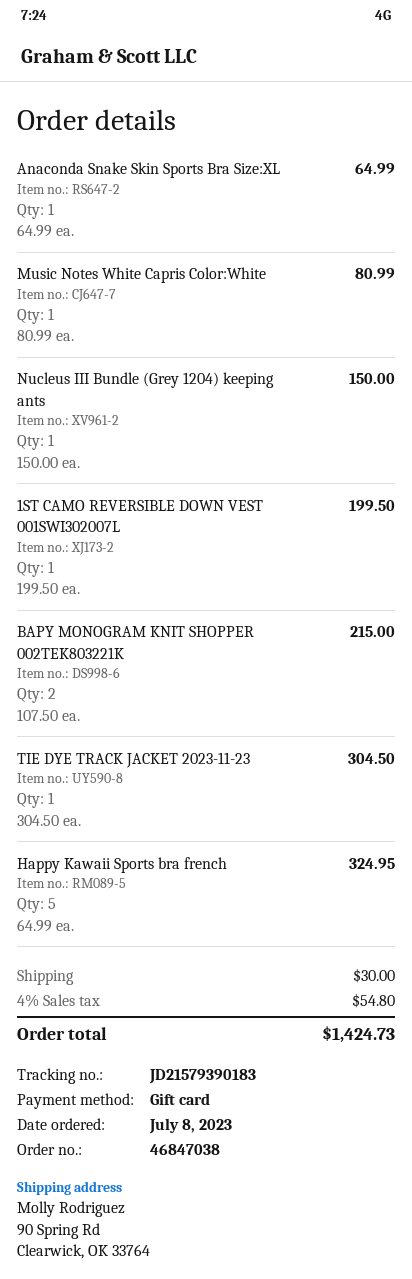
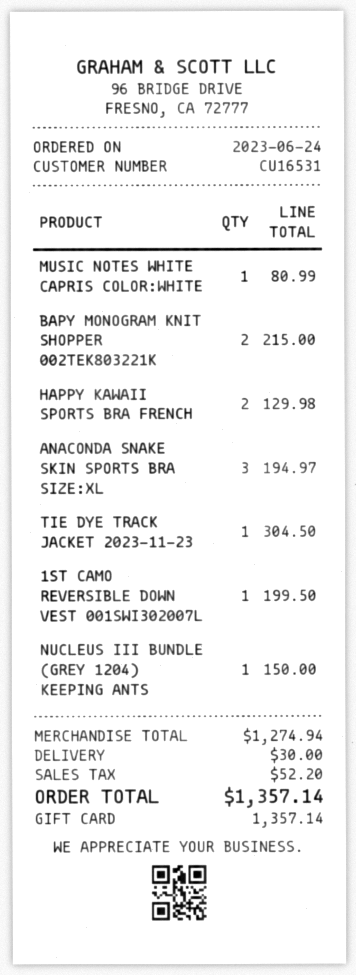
order date: 2023-07-08 -> 2023-06-24
Anaconda Snake Skin Sports Bra Size:XL: 1 for 64.99 -> 3 for 194.97
Happy Kawaii Sports bra french: 5 for 324.95 -> 2 for 129.98
tax: 54.80 -> 52.20
total: 1424.73 -> 1357.14

